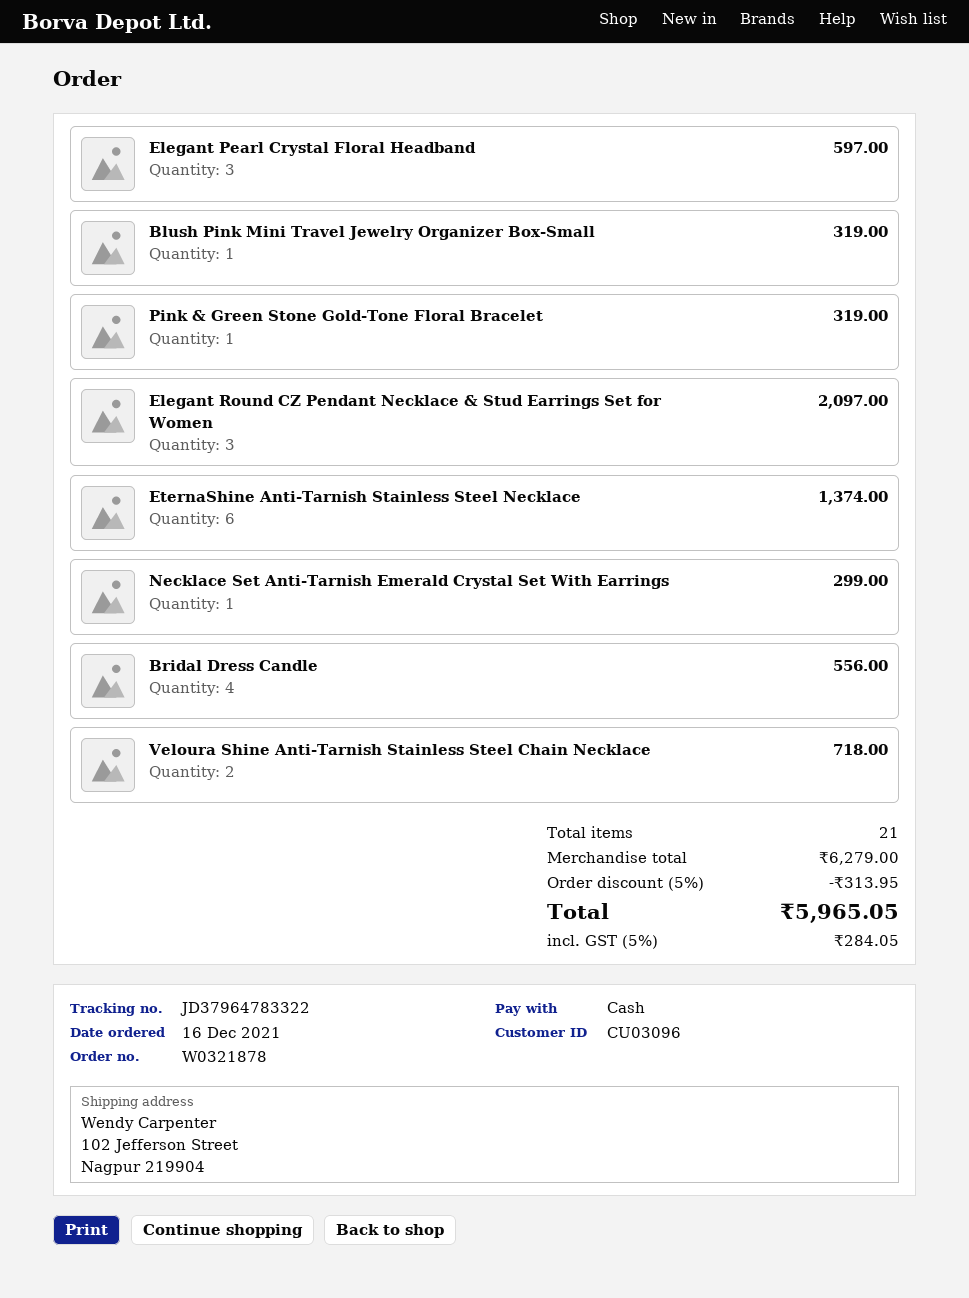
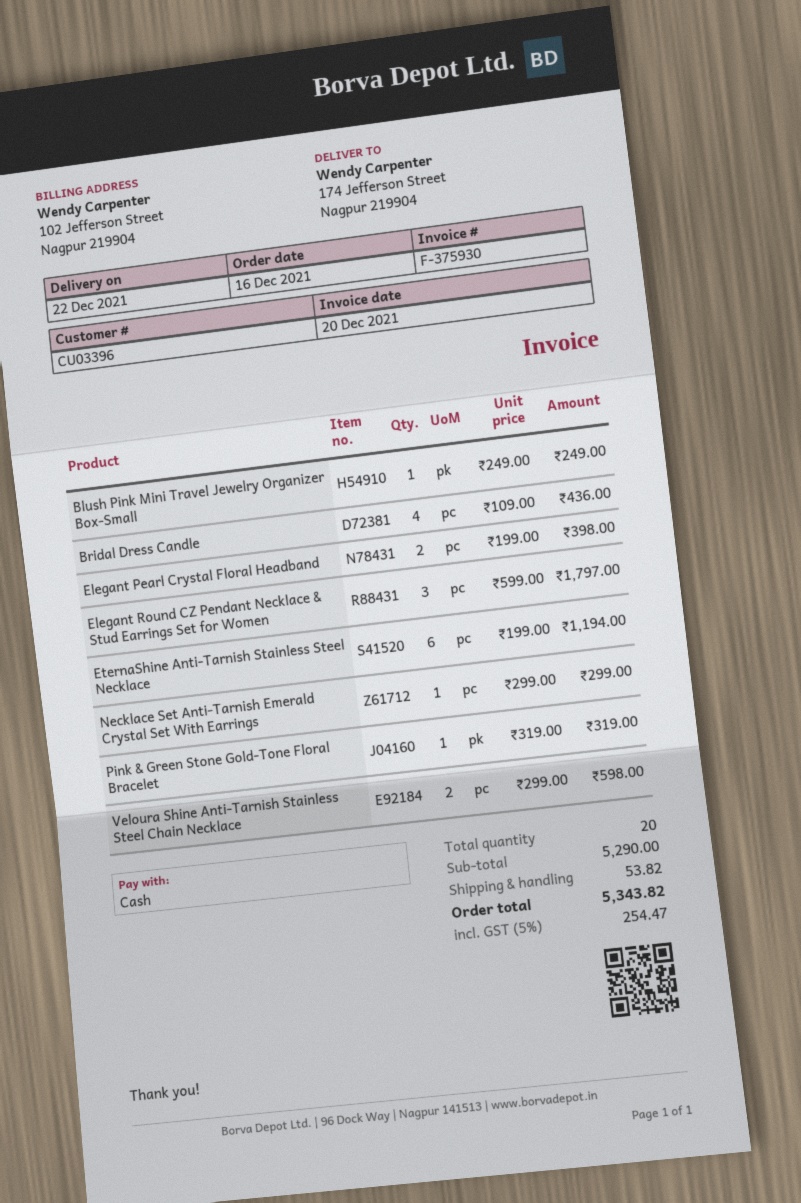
customer number: CU03096 -> CU03396
ship to: 102 Jefferson Street, Nagpur 219904 -> 174 Jefferson Street, Nagpur 219904
Elegant Pearl Crystal Floral Headband: 3 for 597.00 -> 2 for 398.00
Blush Pink Mini Travel Jewelry Organizer Box-Small: 1 for 319.00 -> 1 for 249.00
Elegant Round CZ Pendant Necklace & Stud Earrings Set for Women: 3 for 2097.00 -> 3 for 1797.00
EternaShine Anti-Tarnish Stainless Steel Necklace: 6 for 1374.00 -> 6 for 1194.00
Bridal Dress Candle: 4 for 556.00 -> 4 for 436.00
Veloura Shine Anti-Tarnish Stainless Steel Chain Necklace: 2 for 718.00 -> 2 for 598.00
total quantity: 21 -> 20
subtotal: 6279.00 -> 5290.00
discount: 5% = 313.95 -> none
shipping: none -> 53.82
tax: 5% = 284.05 -> 5% = 254.47
total: 5965.05 -> 5343.82

